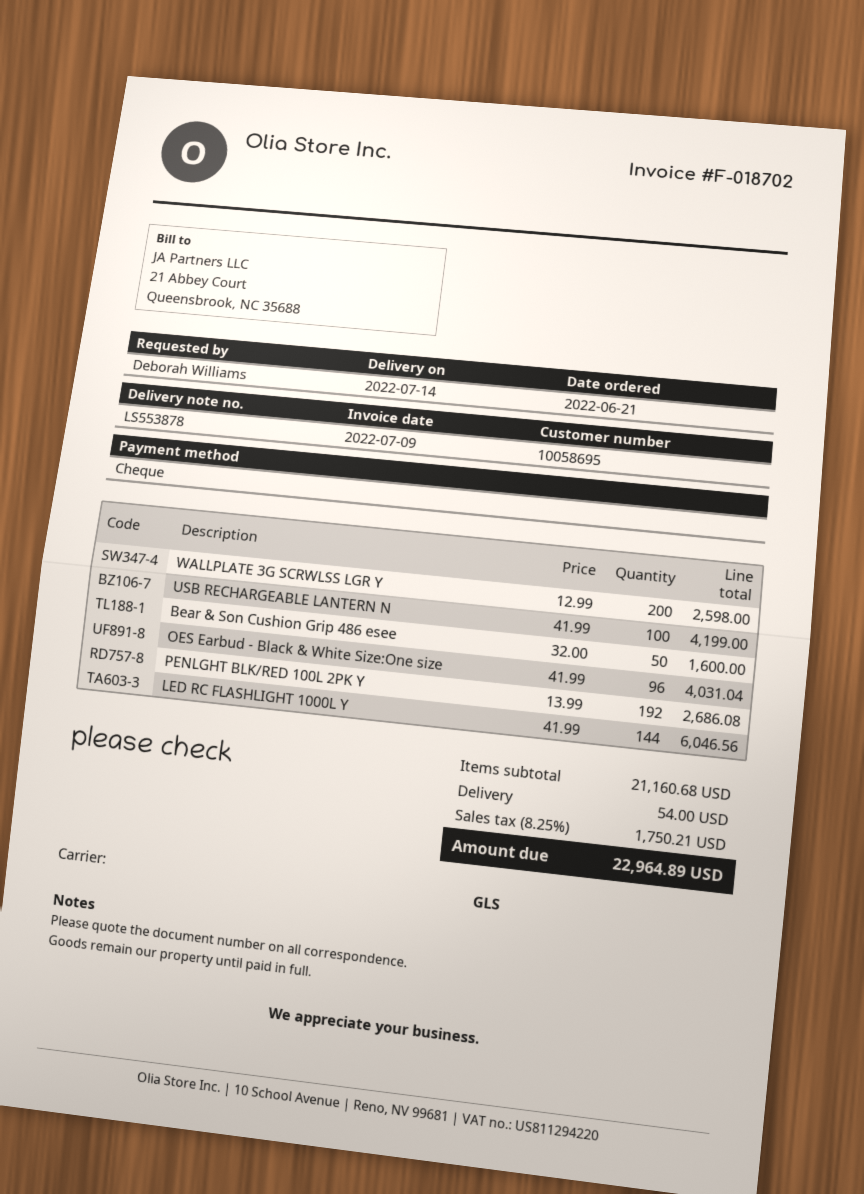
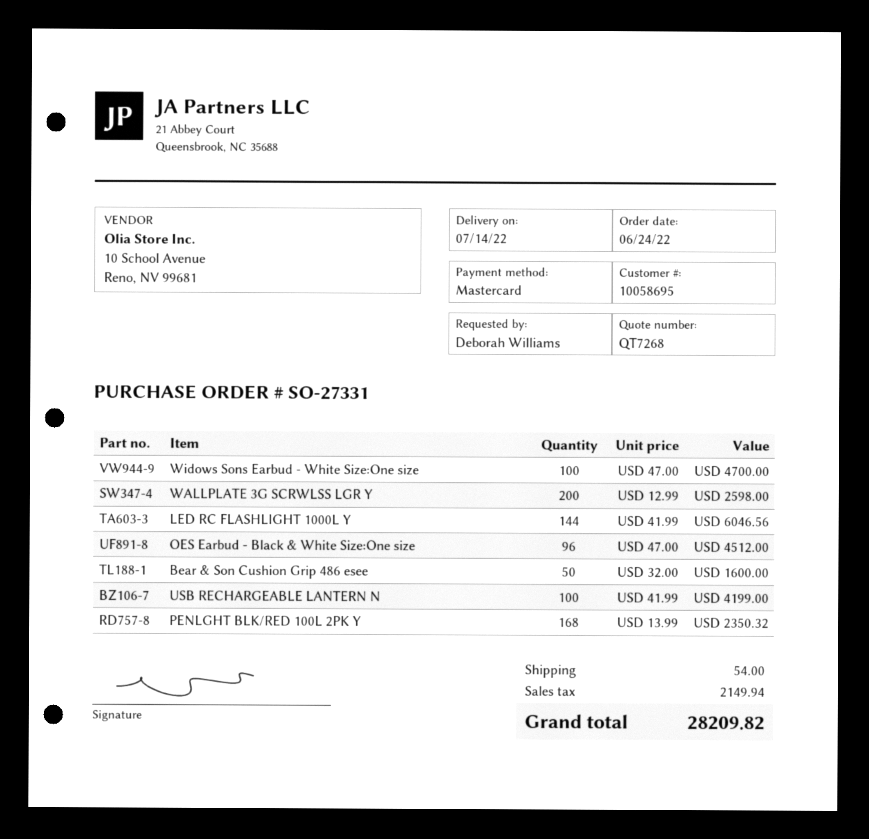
order date: 2022-06-21 -> 2022-06-24
payment method: cheque -> Mastercard
OES Earbud - Black & White Size:One size: 96 x 41.99 = 4031.04 -> 96 x 47.00 = 4512.00
PENLGHT BLK/RED 100L 2PK Y: 192 x 13.99 = 2686.08 -> 168 x 13.99 = 2350.32
Widows Sons Earbud - White Size:One size: none -> 100 x 47.00 = 4700.00
tax: 1750.21 -> 2149.94
total: 22964.89 -> 28209.82

